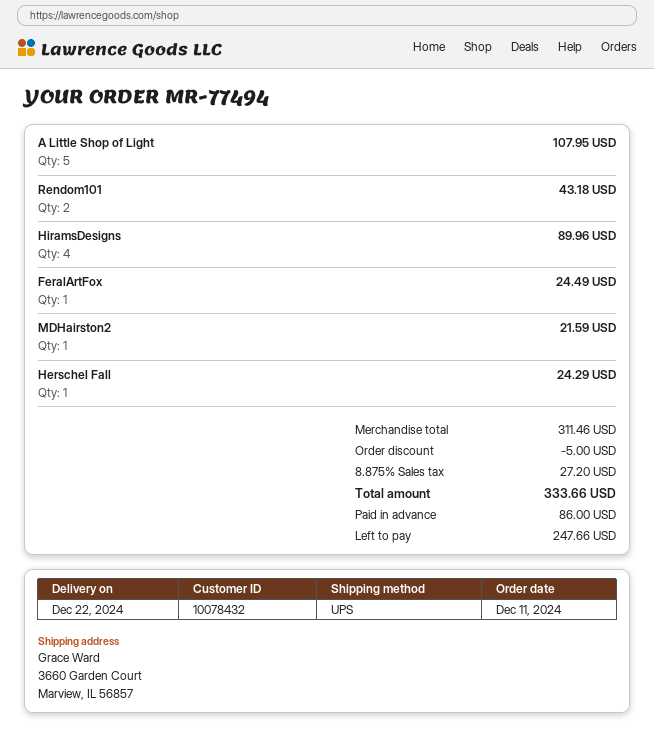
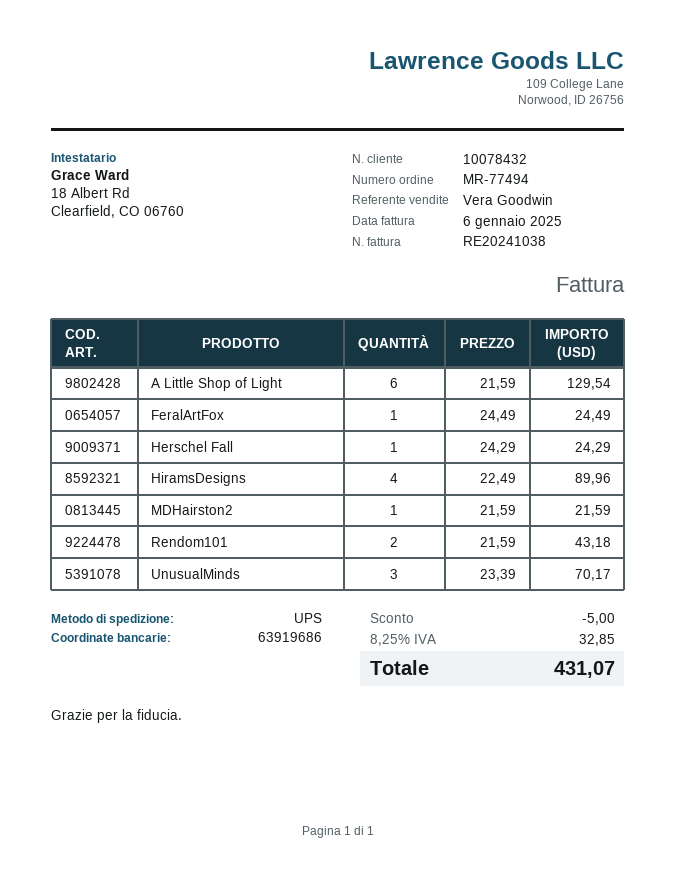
A Little Shop of Light: 5 for 107.95 -> 6 for 129.54
UnusualMinds: none -> 3 for 70.17
tax: 8.875% = 27.20 -> 8.25% = 32.85
total: 333.66 -> 431.07

